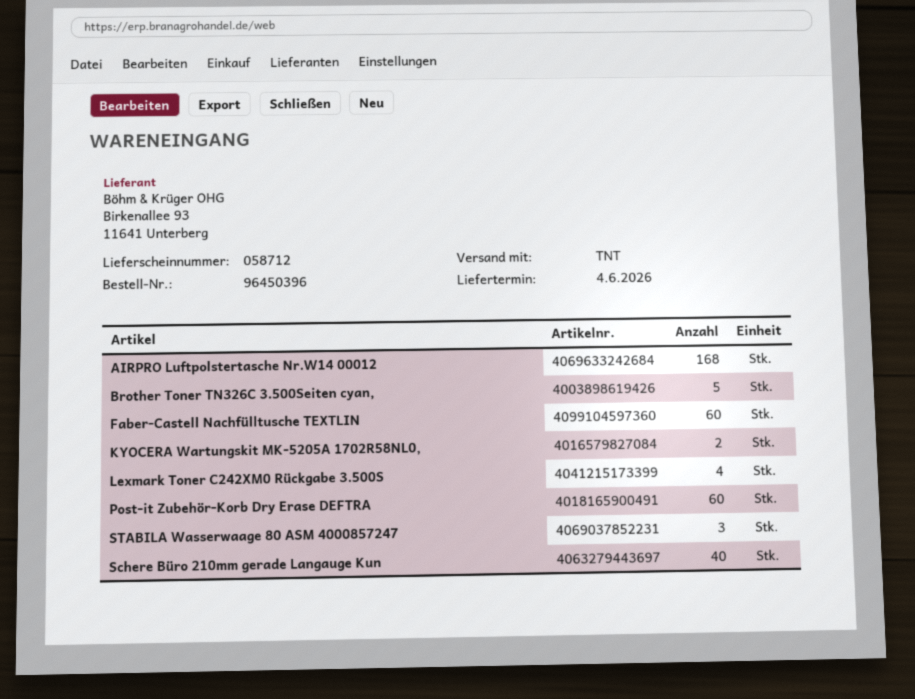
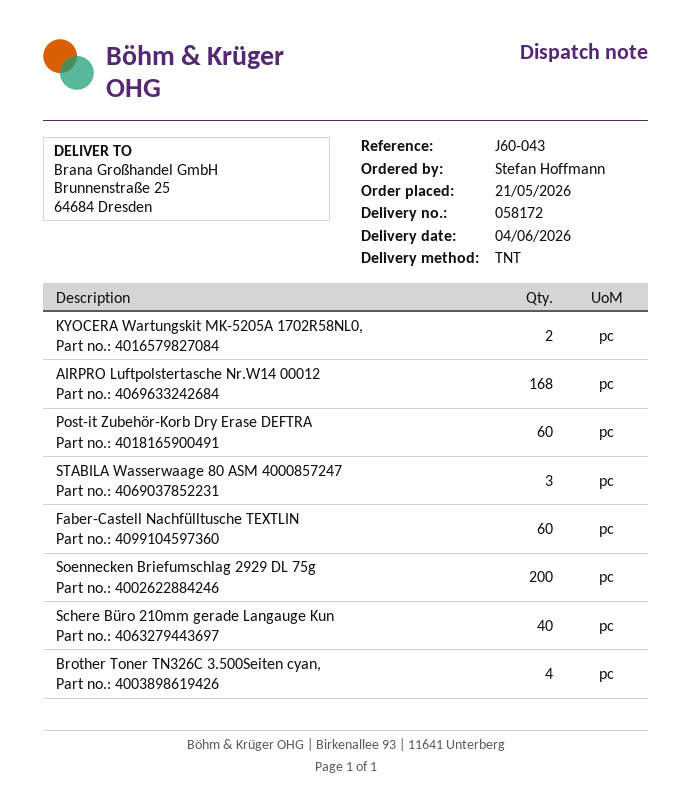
delivery note number: 058712 -> 058172
Brother Toner TN326C 3.500Seiten cyan,: 5 -> 4
Lexmark Toner C242XM0 Rückgabe 3.500S: 4 -> none
Soennecken Briefumschlag 2929 DL 75g: none -> 200

